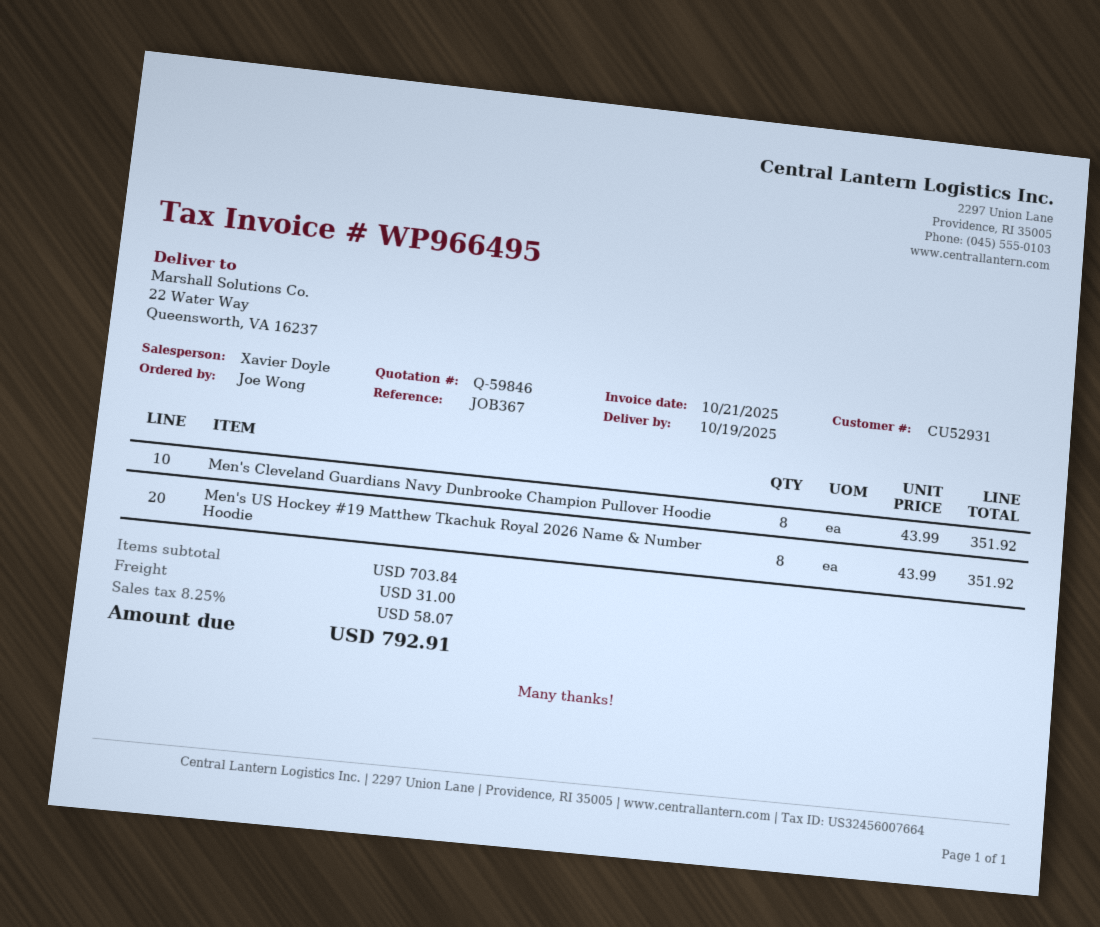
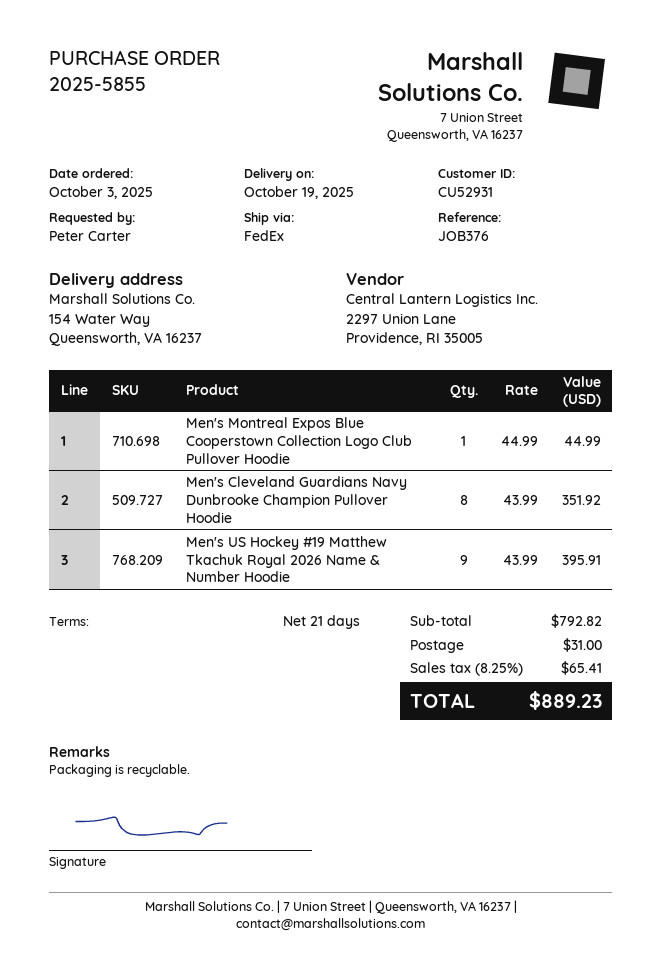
reference: JOB367 -> JOB376
ordered by: Joe Wong -> Peter Carter
ship to: 22 Water Way, Queensworth, VA 16237 -> 154 Water Way, Queensworth, VA 16237
Men's US Hockey #19 Matthew Tkachuk Royal 2026 Name & Number Hoodie: 8 x 43.99 = 351.92 -> 9 x 43.99 = 395.91
Men's Montreal Expos Blue Cooperstown Collection Logo Club Pullover Hoodie: none -> 1 x 44.99 = 44.99
subtotal: 703.84 -> 792.82
tax: 8.25% = 58.07 -> 8.25% = 65.41
total: 792.91 -> 889.23

